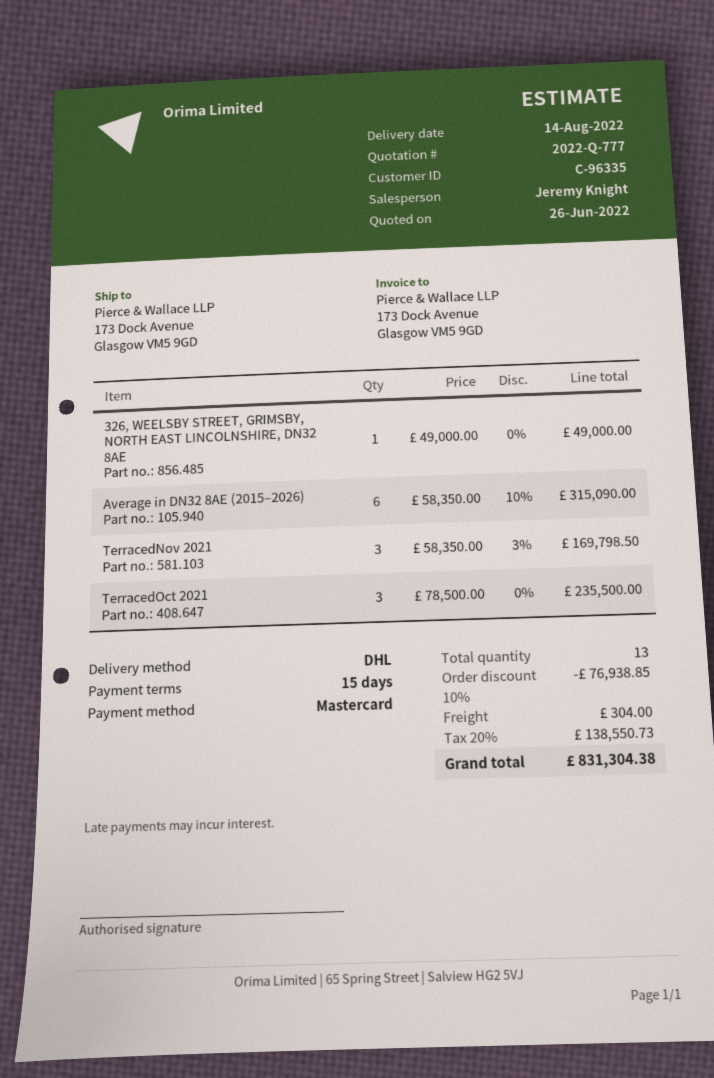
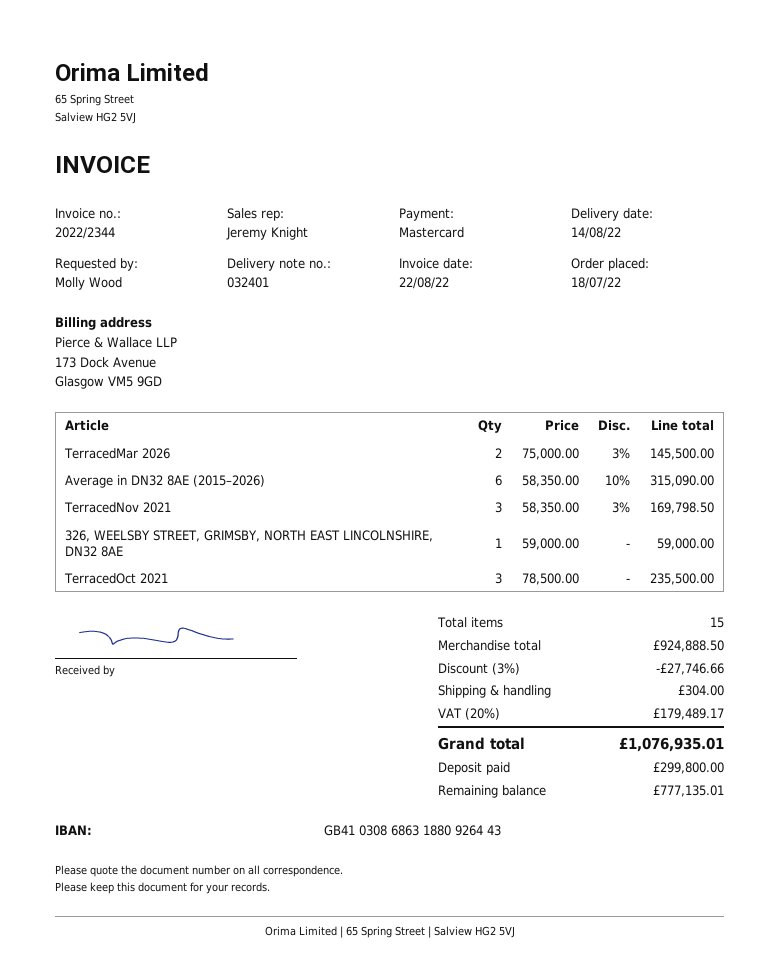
326, WEELSBY STREET, GRIMSBY, NORTH EAST LINCOLNSHIRE, DN32 8AE: 1 x 49000.00 = 49000.00 -> 1 x 59000.00 = 59000.00
TerracedMar 2026: none -> 2 x 75000.00 - 3% = 145500.00
total quantity: 13 -> 15
discount: 10% = 76938.85 -> 3% = 27746.66
tax: 20% = 138550.73 -> 20% = 179489.17
total: 831304.38 -> 1076935.01

